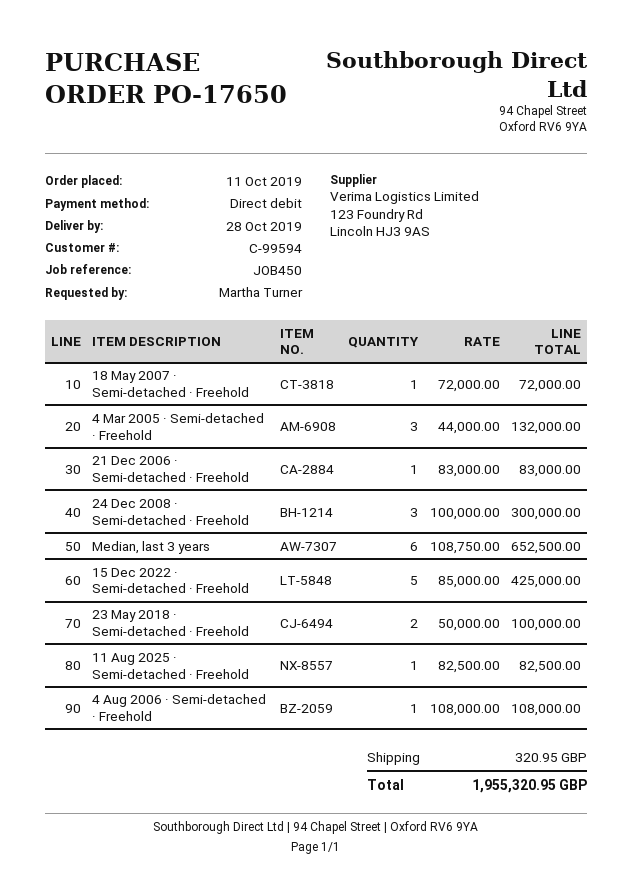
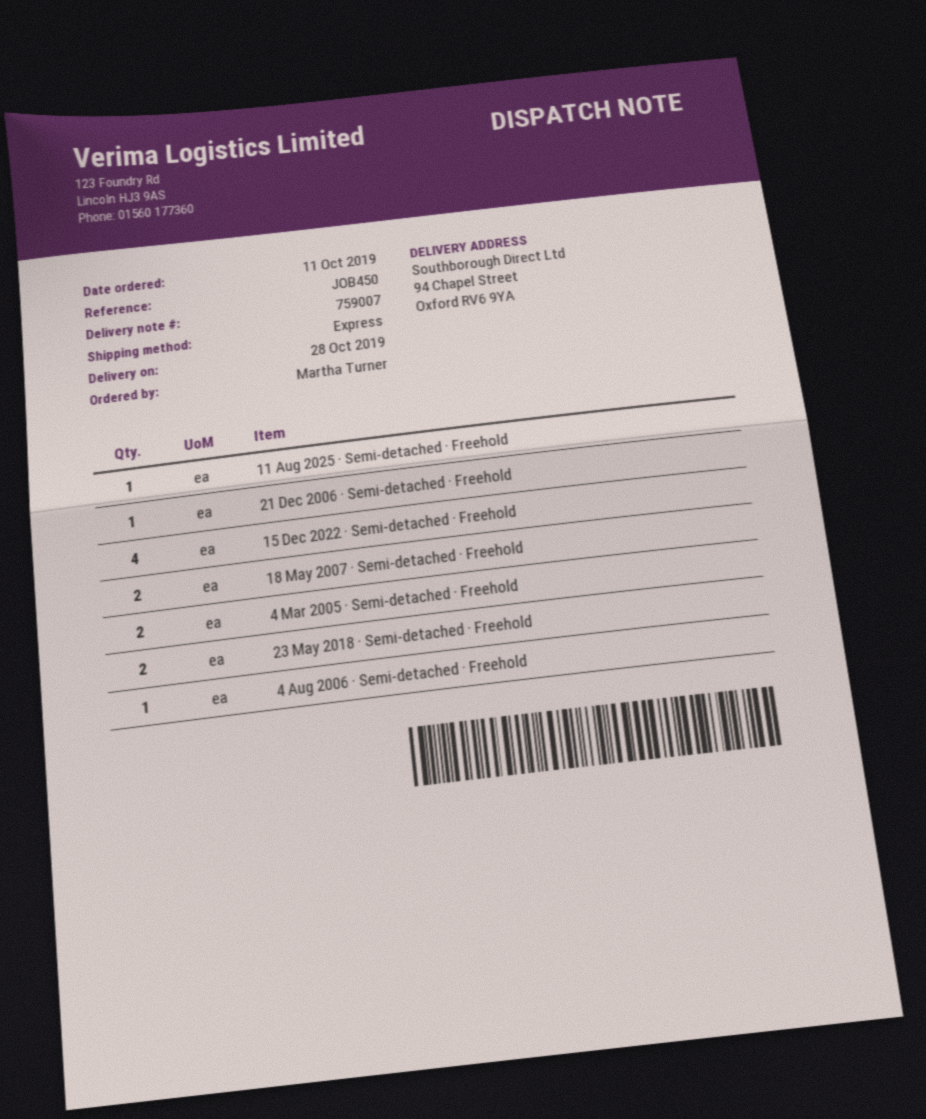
18 May 2007 · Semi-detached · Freehold: 1 -> 2
4 Mar 2005 · Semi-detached · Freehold: 3 -> 2
24 Dec 2008 · Semi-detached · Freehold: 3 -> none
Median, last 3 years: 6 -> none
15 Dec 2022 · Semi-detached · Freehold: 5 -> 4

